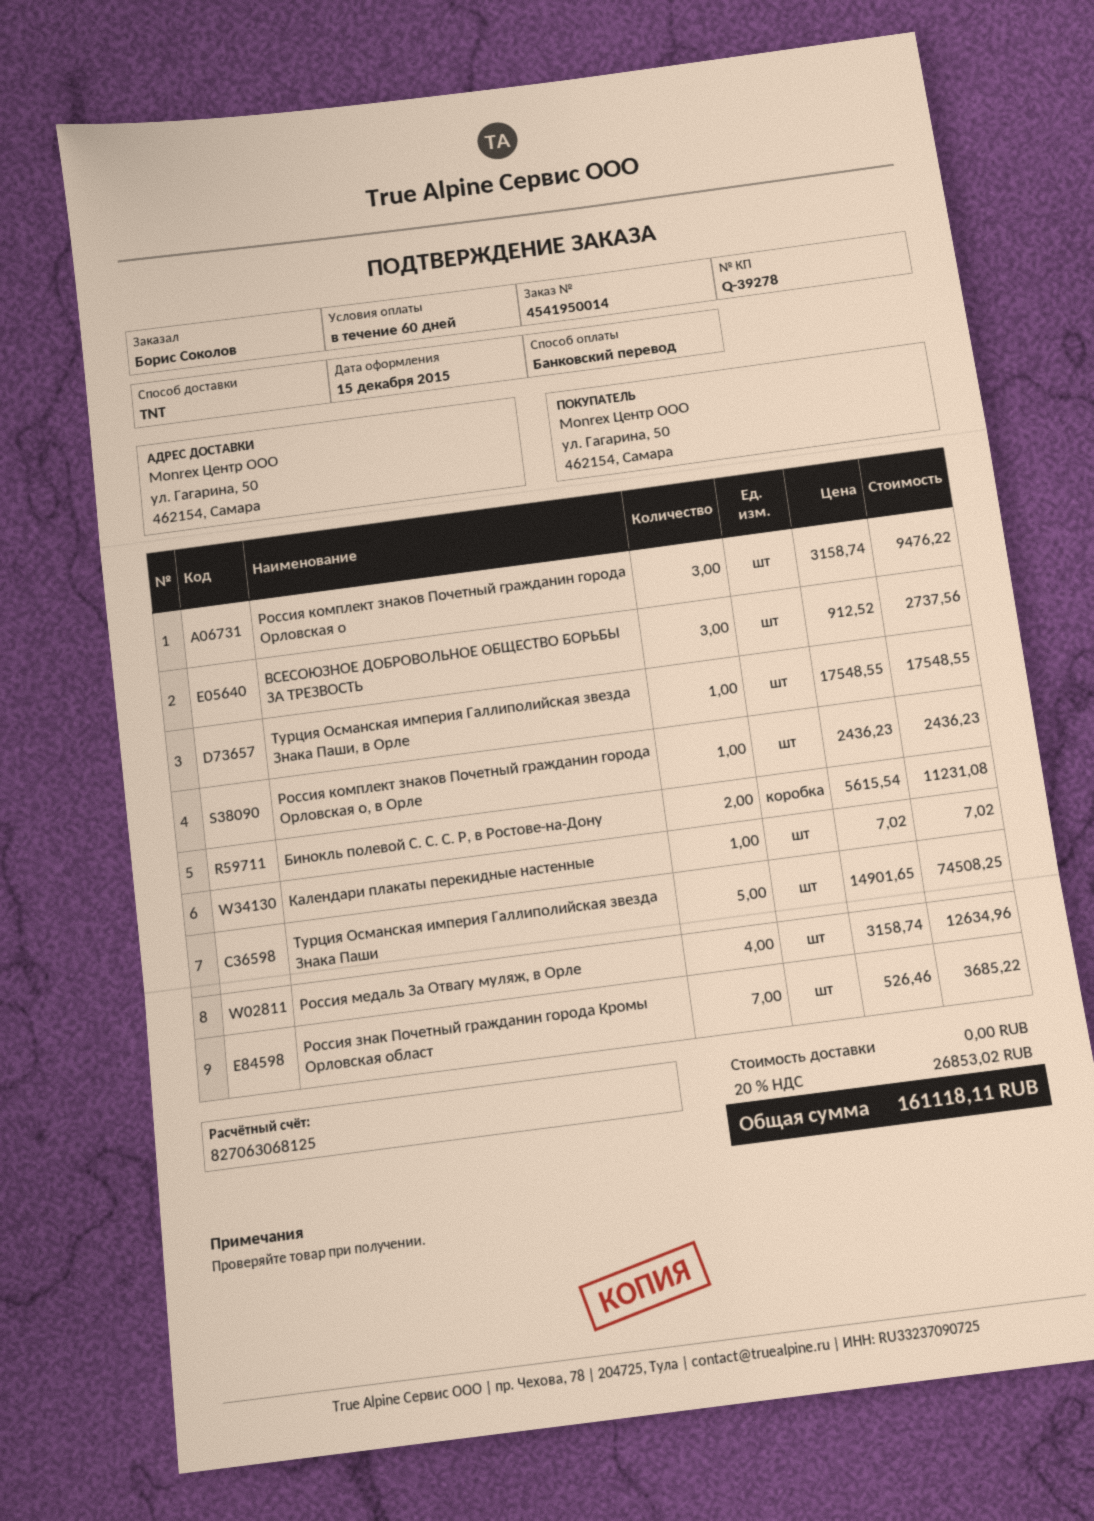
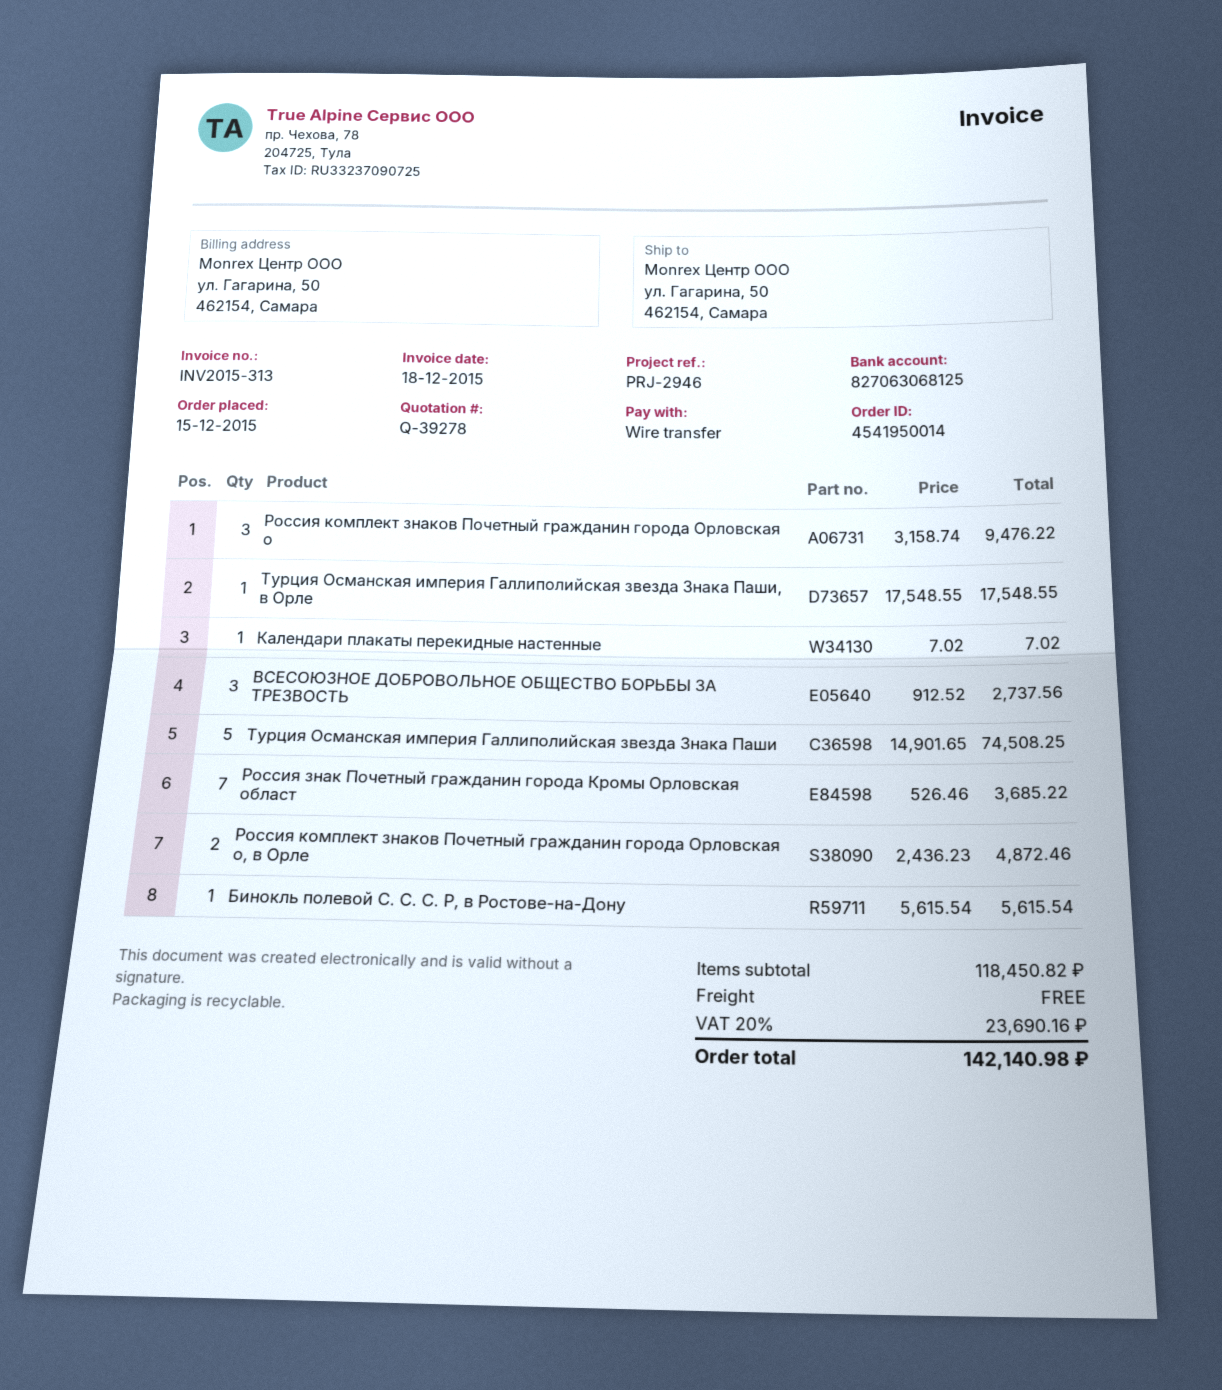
Россия комплект знаков Почетный гражданин города Орловская о, в Орле: 1 x 2436.23 = 2436.23 -> 2 x 2436.23 = 4872.46
Бинокль полевой С. С. С. Р, в Ростове-на-Дону: 2 x 5615.54 = 11231.08 -> 1 x 5615.54 = 5615.54
Россия медаль За Отвагу муляж, в Орле: 4 x 3158.74 = 12634.96 -> none
tax: 20% = 26853.02 -> 20% = 23690.16
total: 161118.11 -> 142140.98

